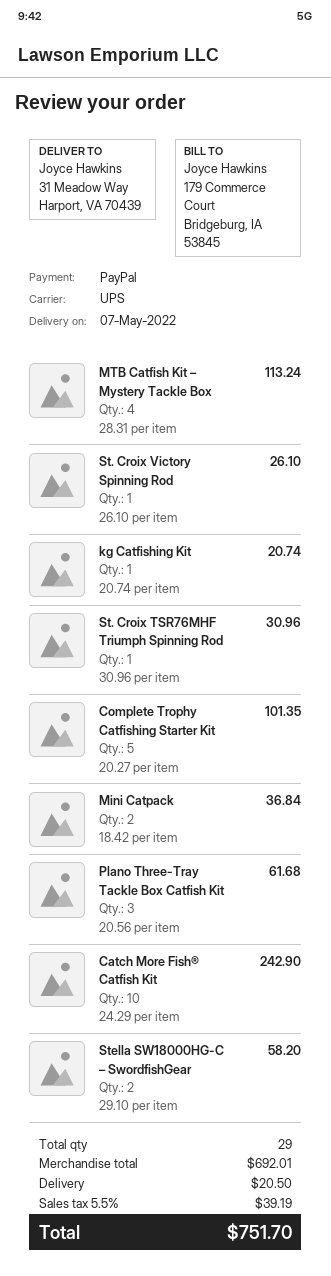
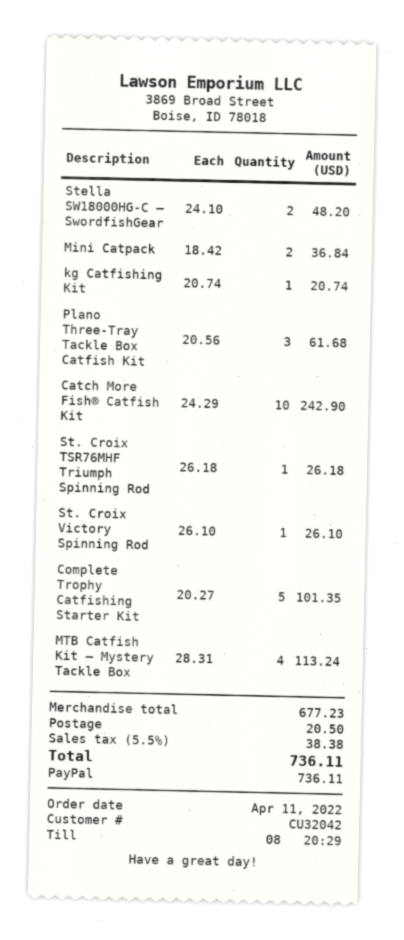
St. Croix TSR76MHF Triumph Spinning Rod: 1 x 30.96 = 30.96 -> 1 x 26.18 = 26.18
Stella SW18000HG-C – SwordfishGear: 2 x 29.10 = 58.20 -> 2 x 24.10 = 48.20
subtotal: 692.01 -> 677.23
tax: 5.5% = 39.19 -> 5.5% = 38.38
total: 751.70 -> 736.11

